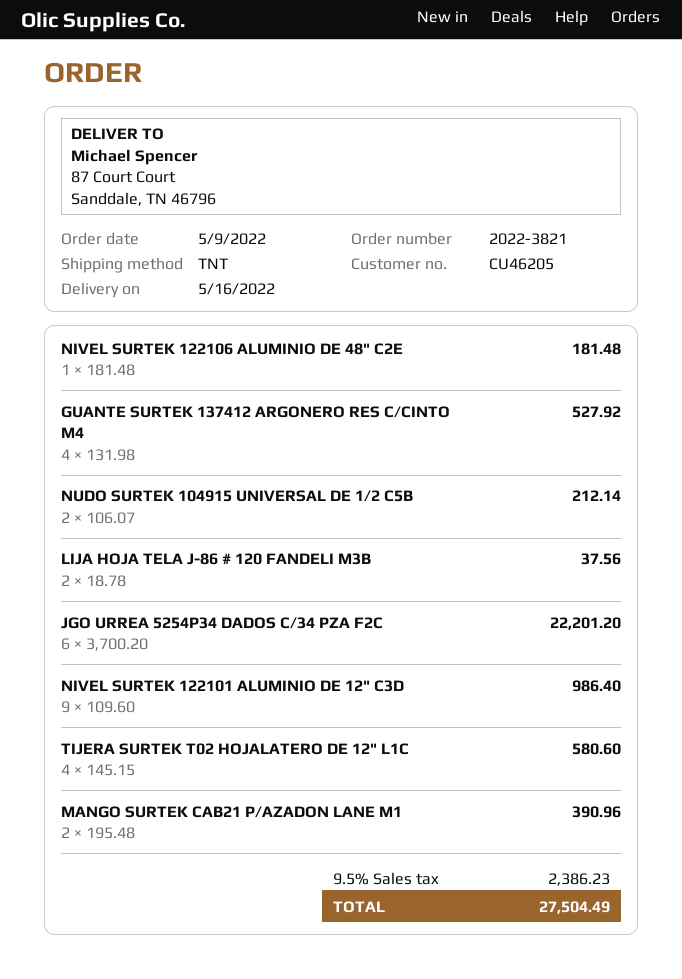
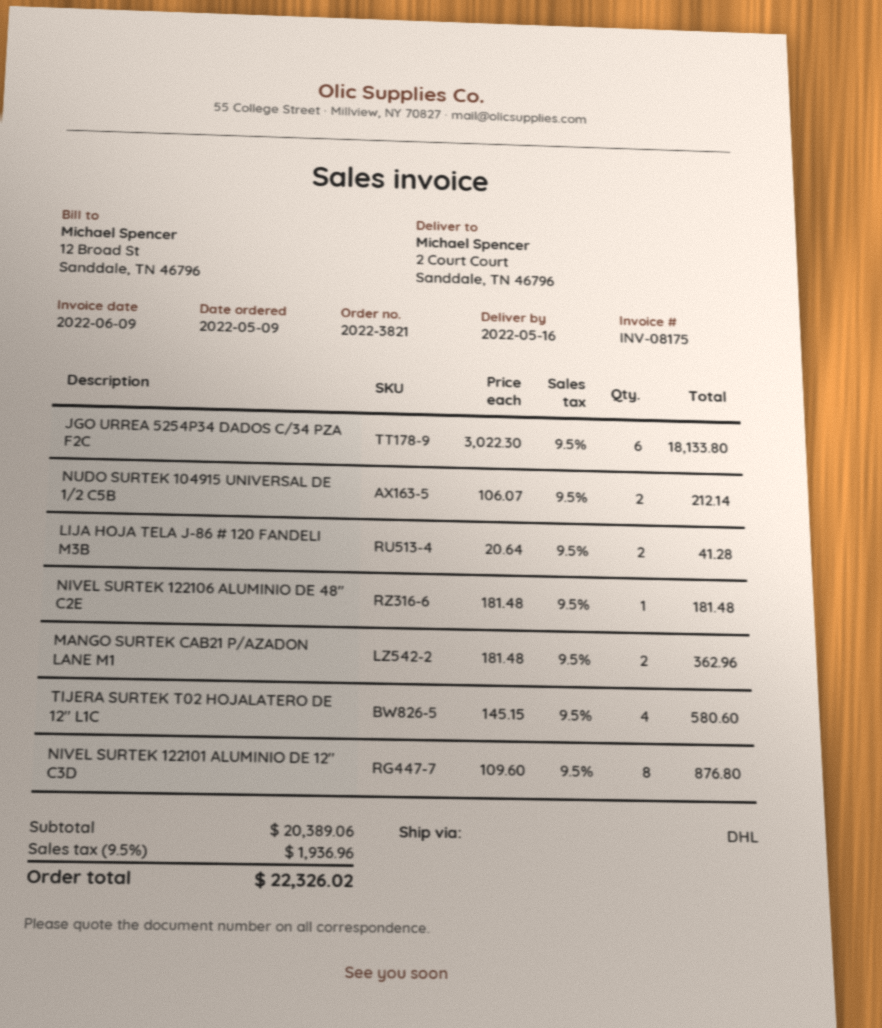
shipping method: TNT -> DHL
ship to: 87 Court Court, Sanddale, TN 46796 -> 2 Court Court, Sanddale, TN 46796
GUANTE SURTEK 137412 ARGONERO RES C/CINTO M4: 4 x 131.98 = 527.92 -> none
LIJA HOJA TELA J-86 # 120 FANDELI M3B: 2 x 18.78 = 37.56 -> 2 x 20.64 = 41.28
JGO URREA 5254P34 DADOS C/34 PZA F2C: 6 x 3700.20 = 22201.20 -> 6 x 3022.30 = 18133.80
NIVEL SURTEK 122101 ALUMINIO DE 12" C3D: 9 x 109.60 = 986.40 -> 8 x 109.60 = 876.80
MANGO SURTEK CAB21 P/AZADON LANE M1: 2 x 195.48 = 390.96 -> 2 x 181.48 = 362.96
tax: 9.5% = 2386.23 -> 9.5% = 1936.96
total: 27504.49 -> 22326.02

